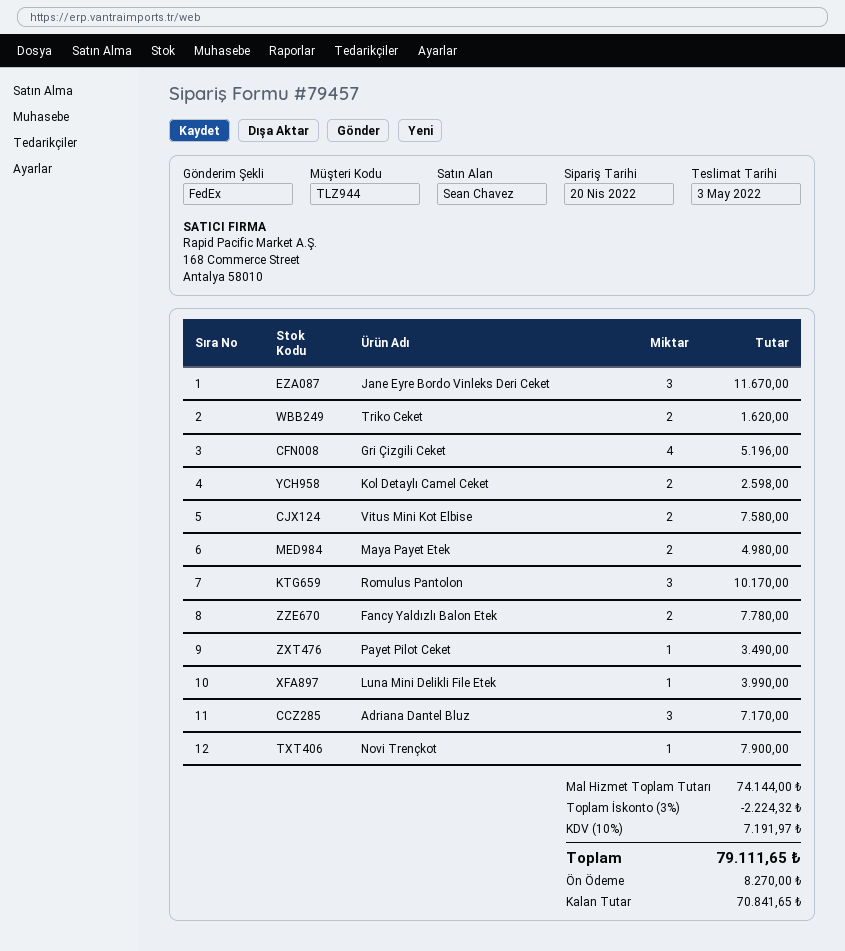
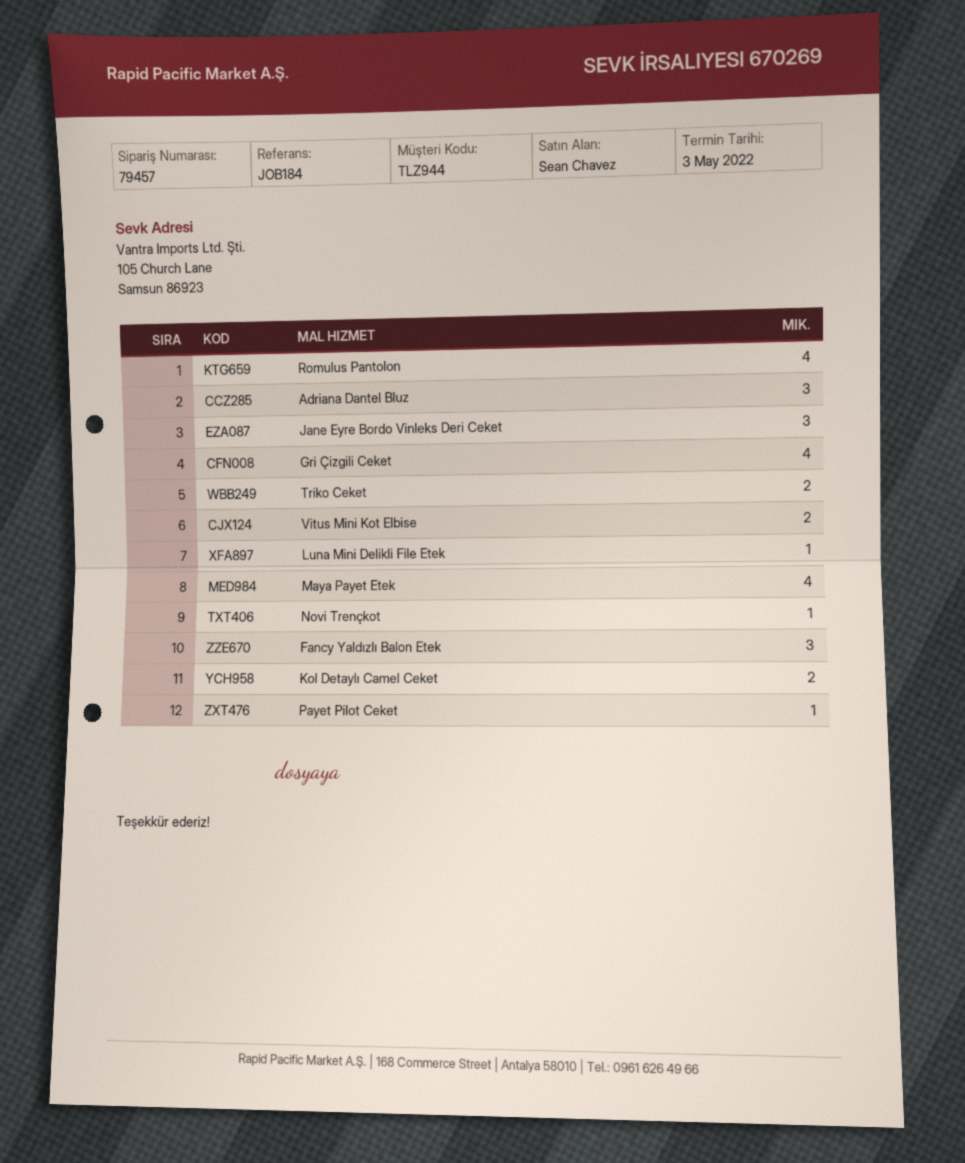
Maya Payet Etek: 2 -> 4
Romulus Pantolon: 3 -> 4
Fancy Yaldızlı Balon Etek: 2 -> 3

